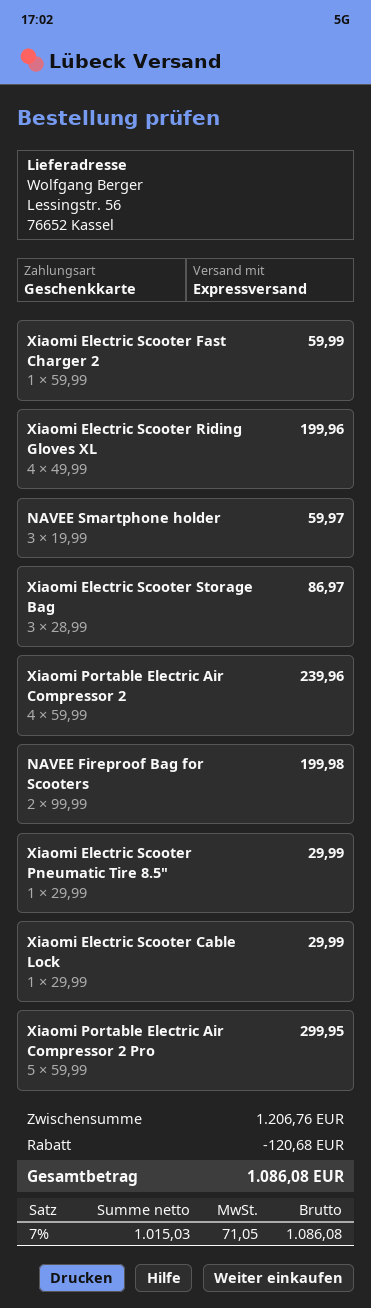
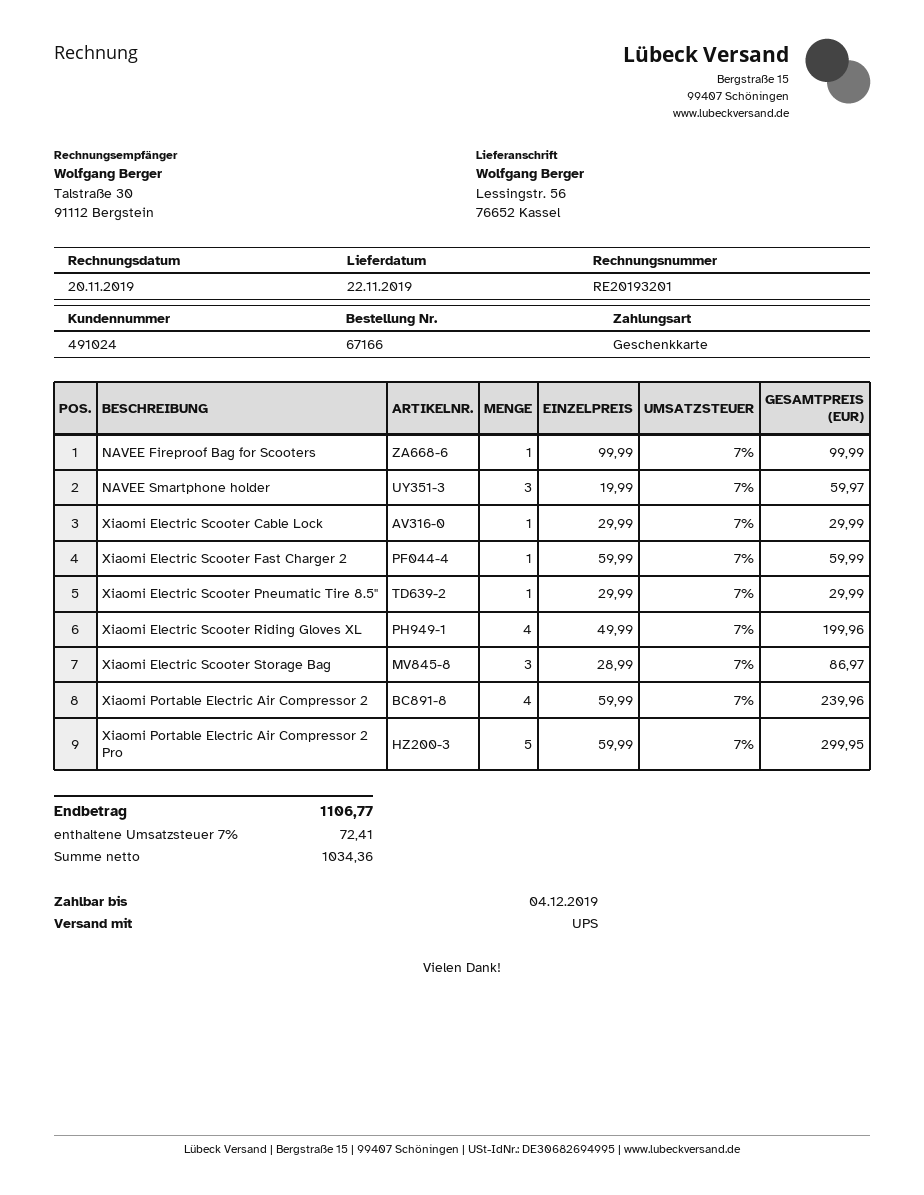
shipping method: express -> UPS
NAVEE Fireproof Bag for Scooters: 2 x 99.99 = 199.98 -> 1 x 99.99 = 99.99
discount: 120.68 -> none
net: 1015.03 -> 1034.36
tax: 7% = 71.05 -> 7% = 72.41
total: 1086.08 -> 1106.77

